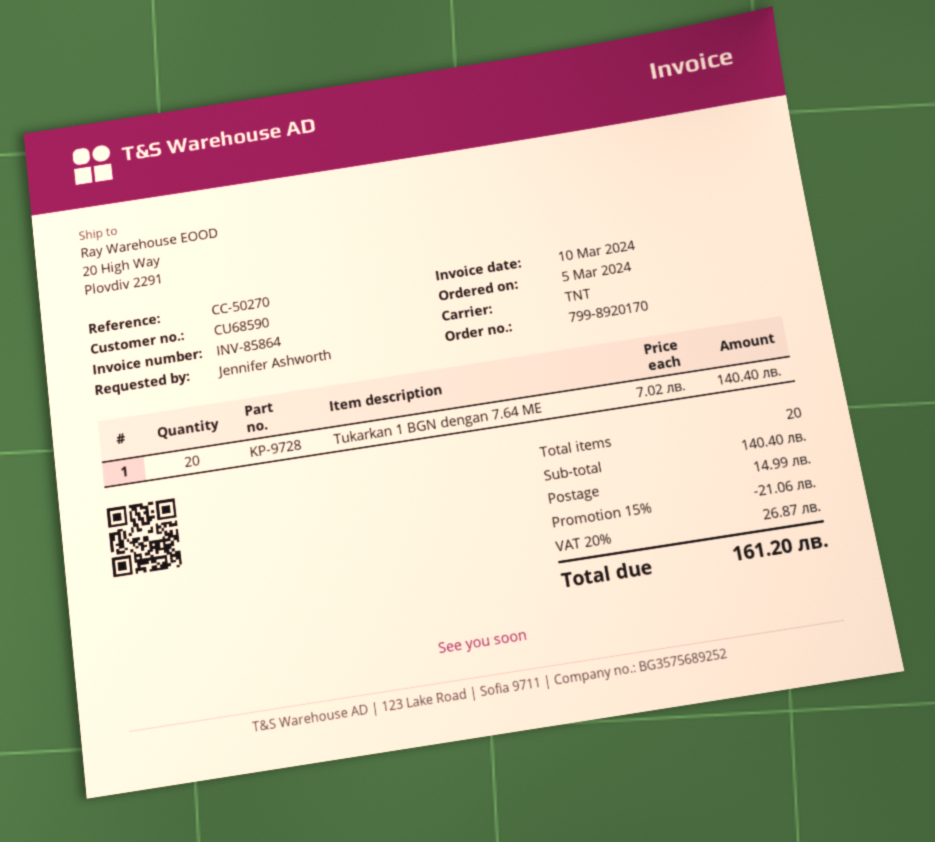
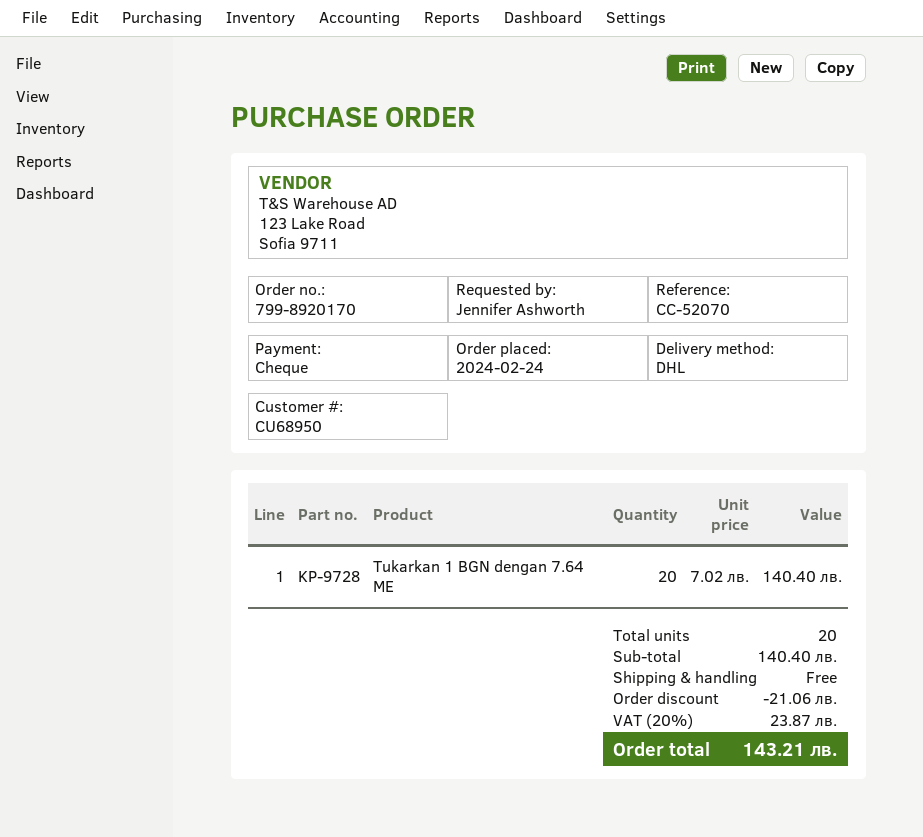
order date: 2024-03-05 -> 2024-02-24
customer number: CU68590 -> CU68950
reference: CC-50270 -> CC-52070
shipping method: TNT -> DHL
shipping: 14.99 -> 0.00
tax: 20% = 26.87 -> 20% = 23.87
total: 161.20 -> 143.21

